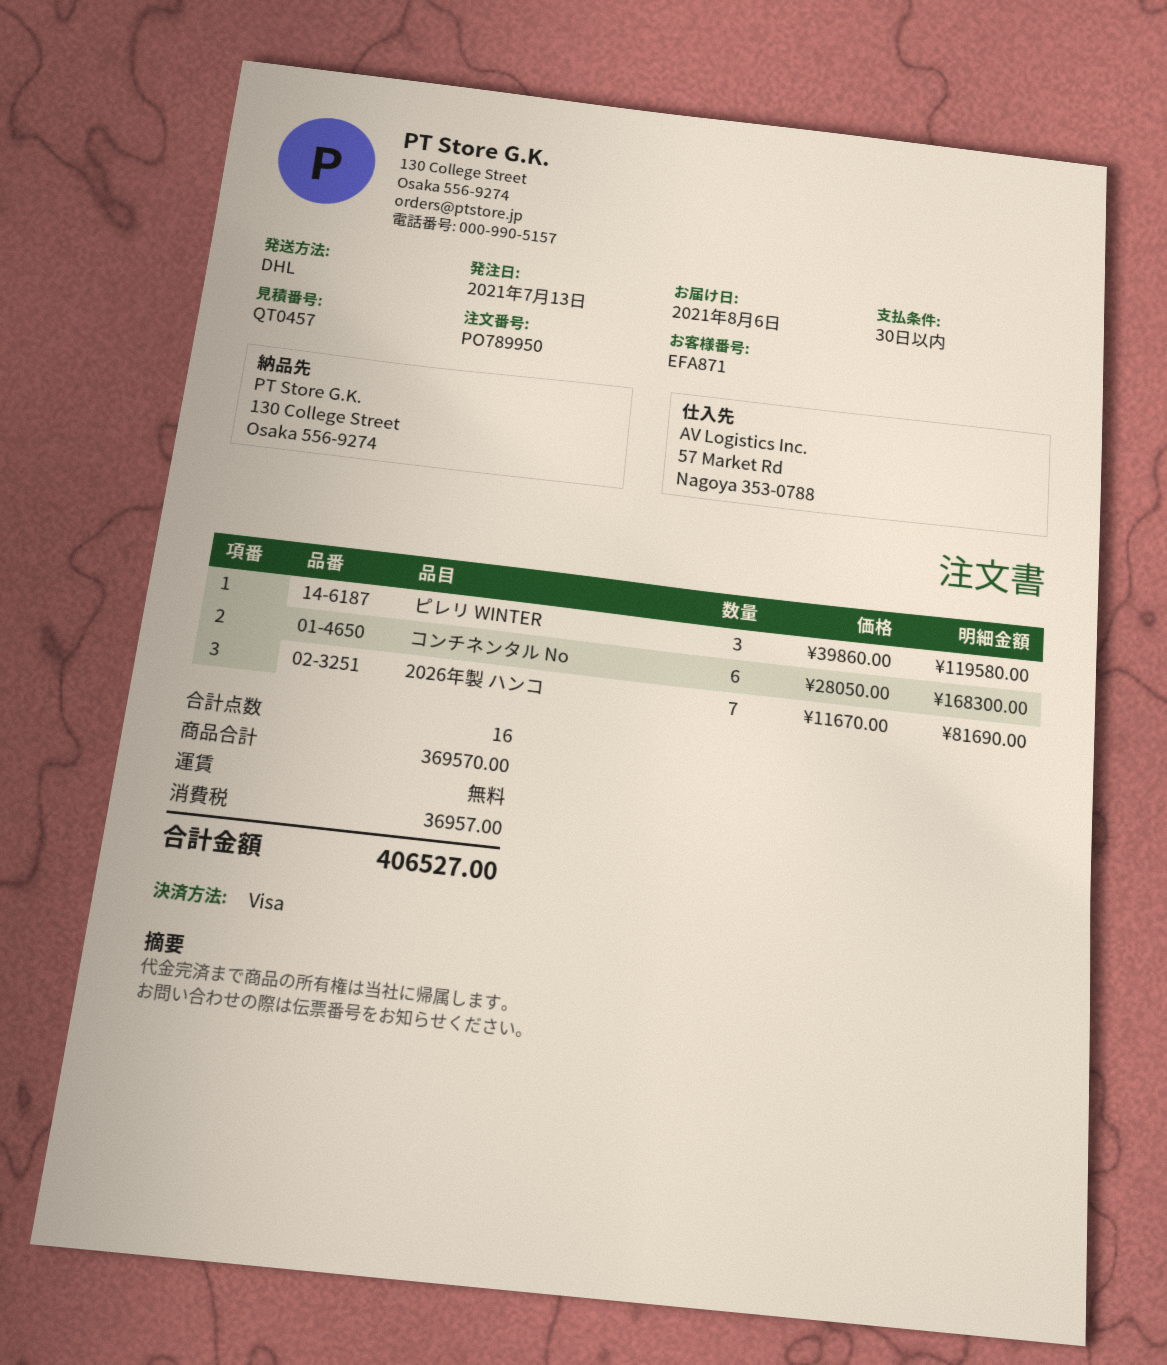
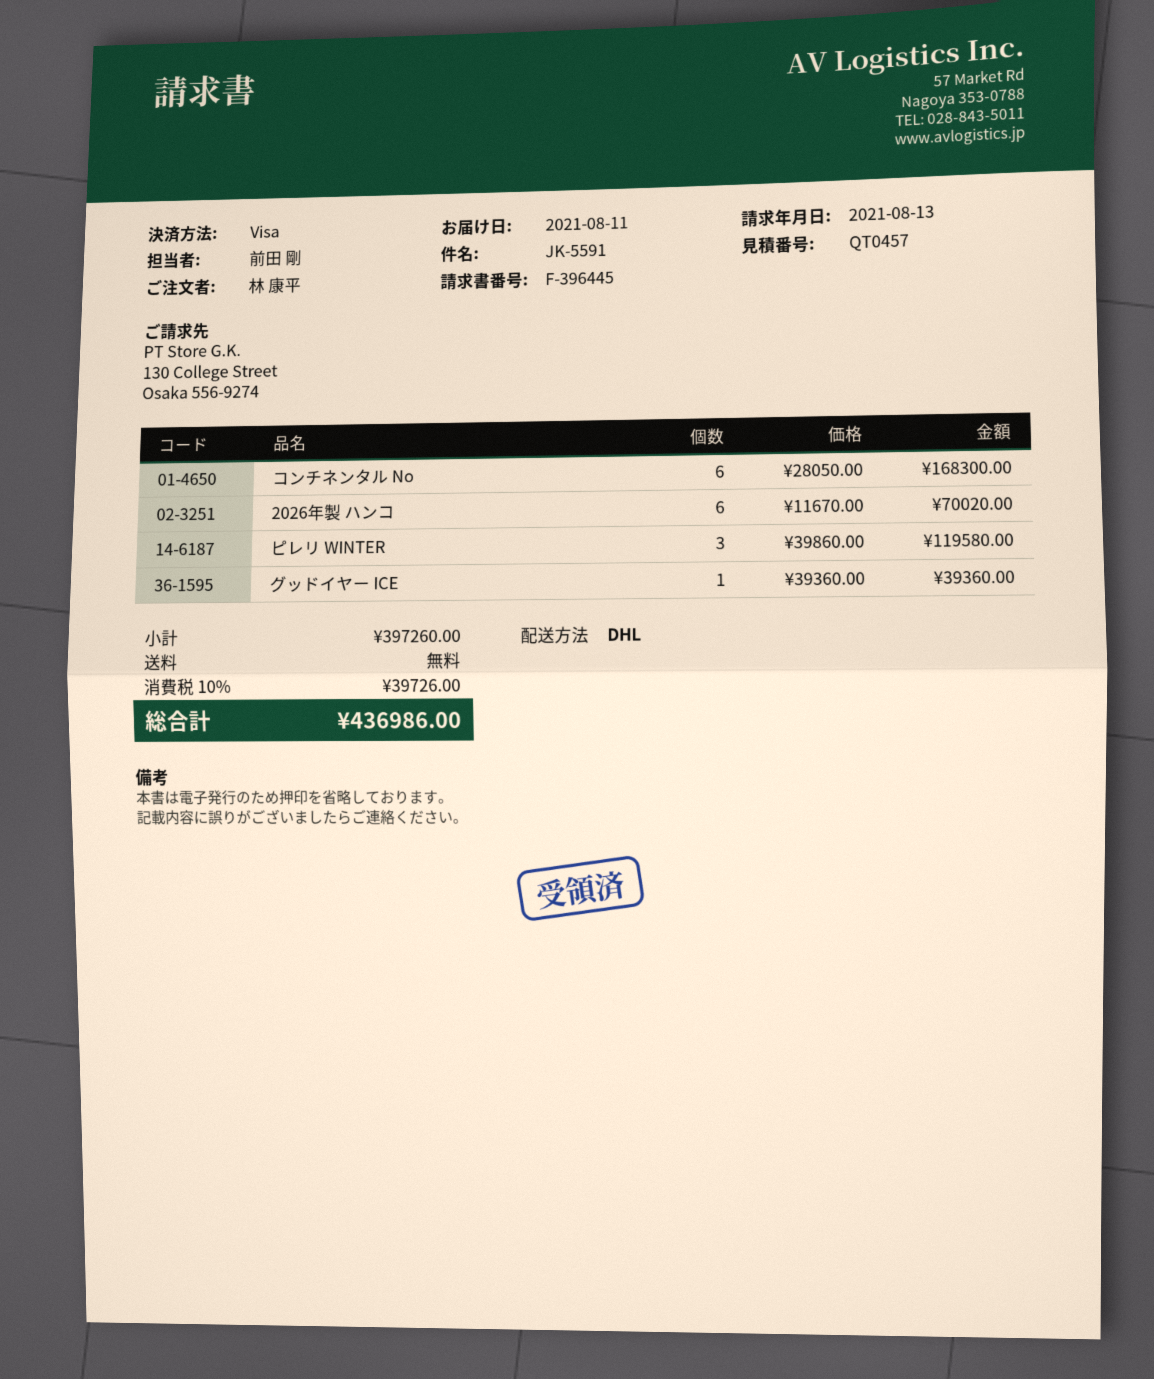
delivery date: 2021-08-06 -> 2021-08-11
2026年製 ハンコ: 7 x 11670.00 = 81690.00 -> 6 x 11670.00 = 70020.00
グッドイヤー ICE: none -> 1 x 39360.00 = 39360.00
subtotal: 369570.00 -> 397260.00
tax: 36957.00 -> 39726.00
total: 406527.00 -> 436986.00

